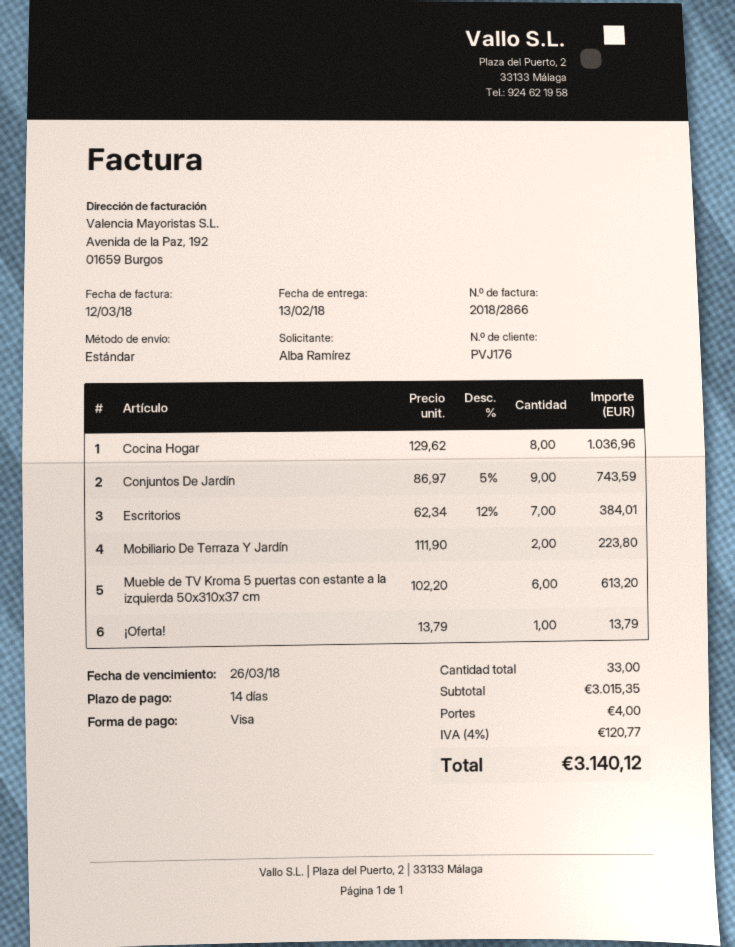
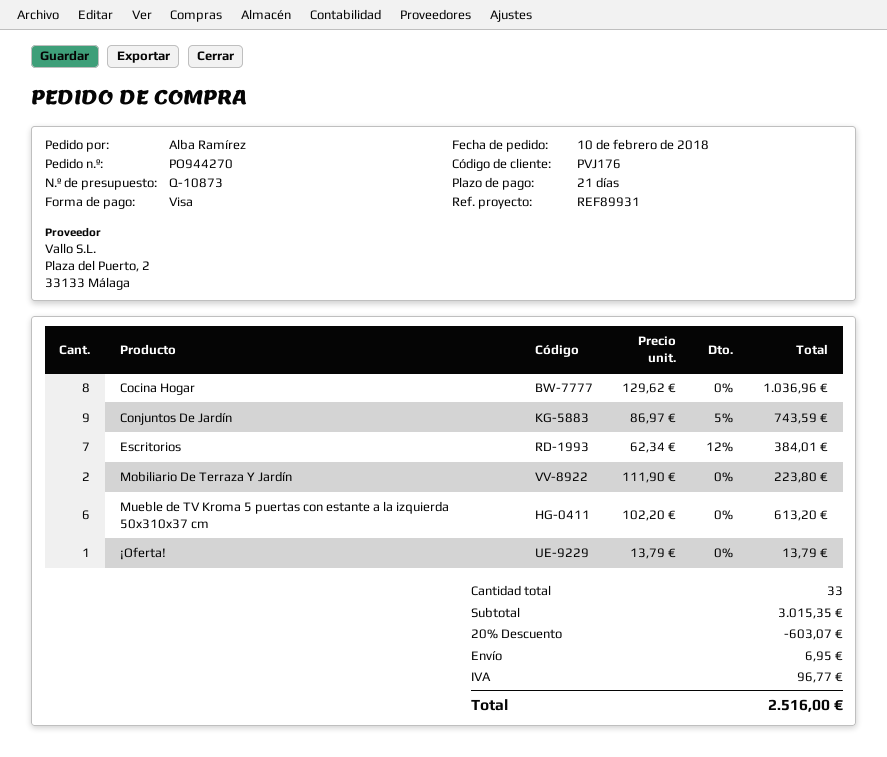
payment terms: 14 days -> 21 days
discount: none -> 20% = 603.07
shipping: 4.00 -> 6.95
tax: 120.77 -> 96.77
total: 3140.12 -> 2516.00

